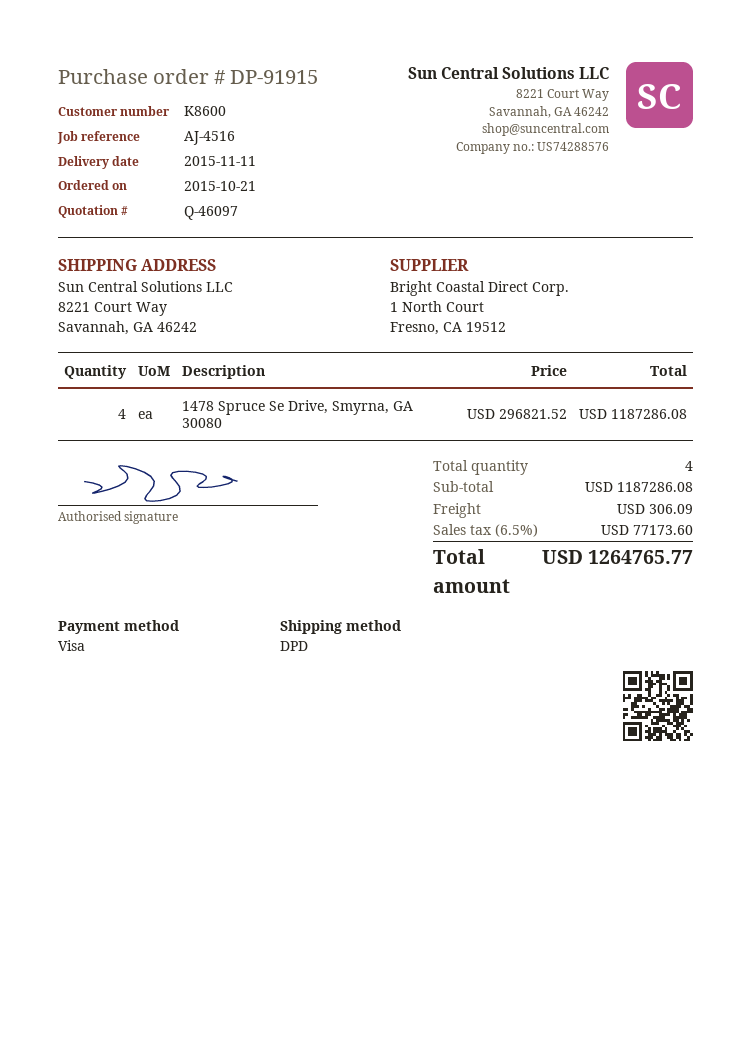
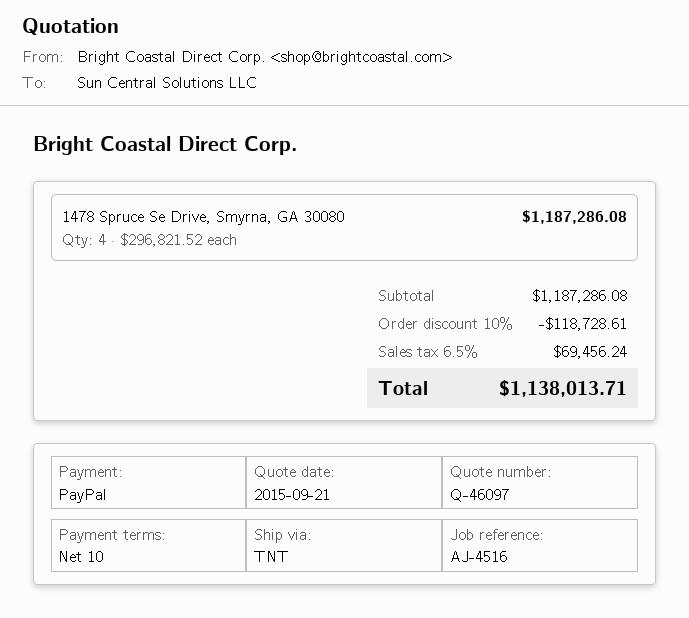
payment method: Visa -> PayPal
shipping method: DPD -> TNT
discount: none -> 10% = 118728.61
shipping: 306.09 -> none
tax: 6.5% = 77173.60 -> 6.5% = 69456.24
total: 1264765.77 -> 1138013.71

